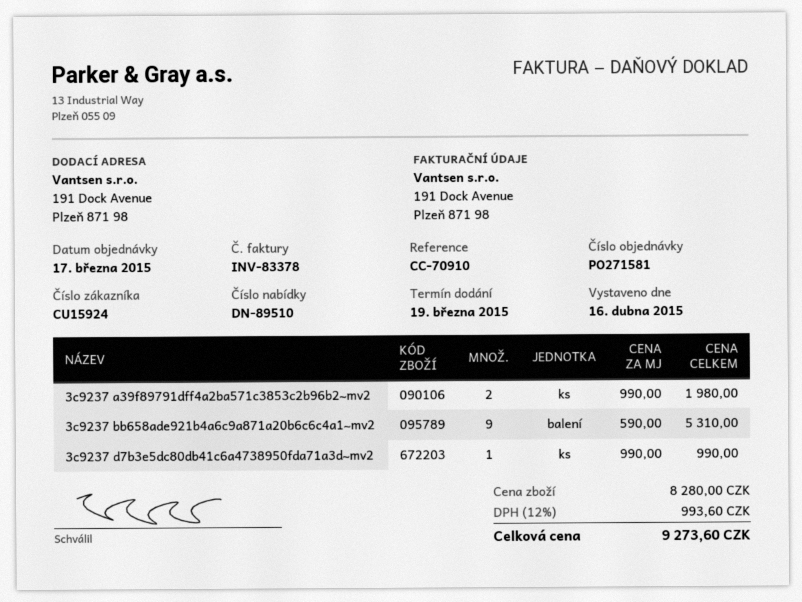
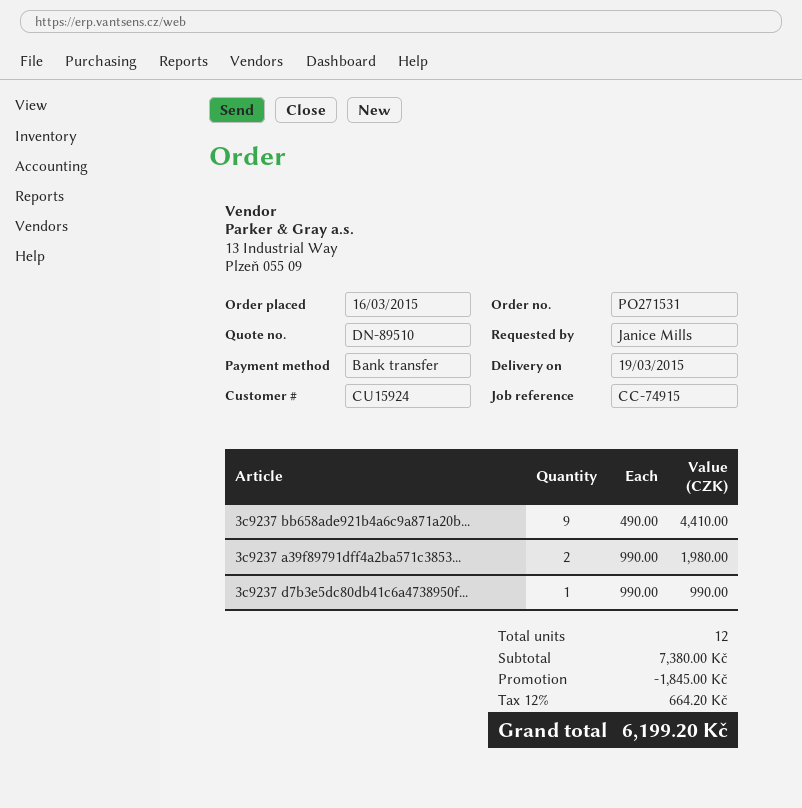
order number: PO271581 -> PO271531
order date: 2015-03-17 -> 2015-03-16
reference: CC-70910 -> CC-74915
3c9237 bb658ade921b4a6c9a871a20b6c6c4a1~mv2: 9 x 590.00 = 5310.00 -> 9 x 490.00 = 4410.00
subtotal: 8280.00 -> 7380.00
discount: none -> 1845.00
tax: 12% = 993.60 -> 12% = 664.20
total: 9273.60 -> 6199.20

